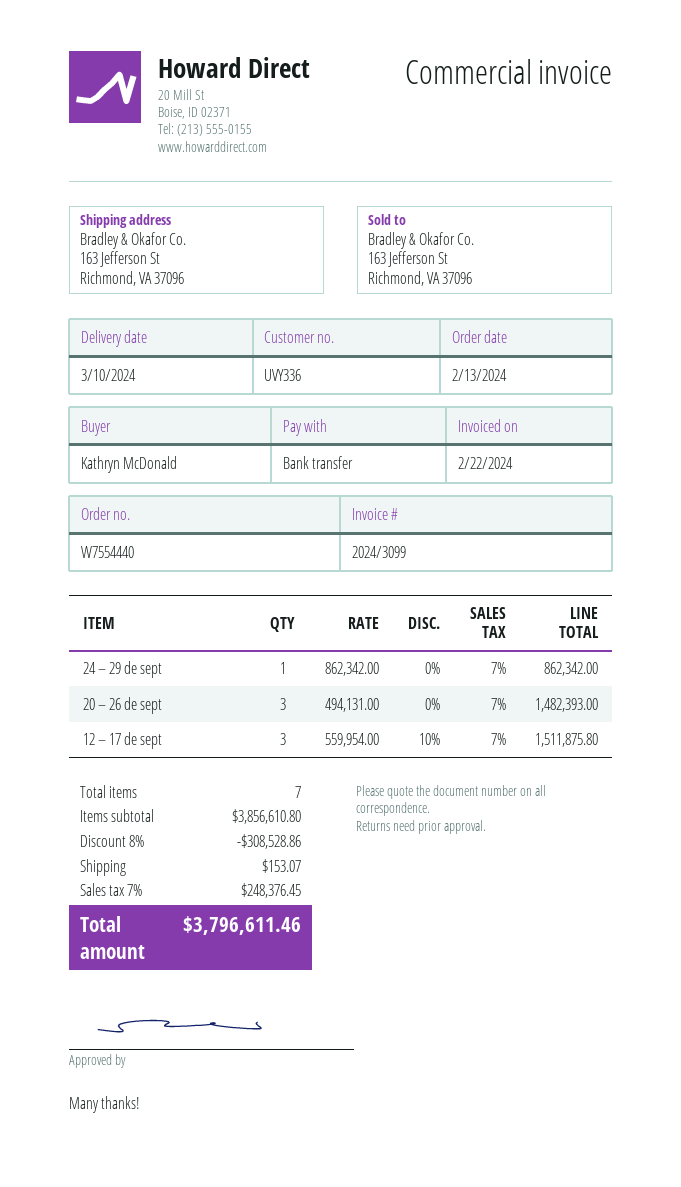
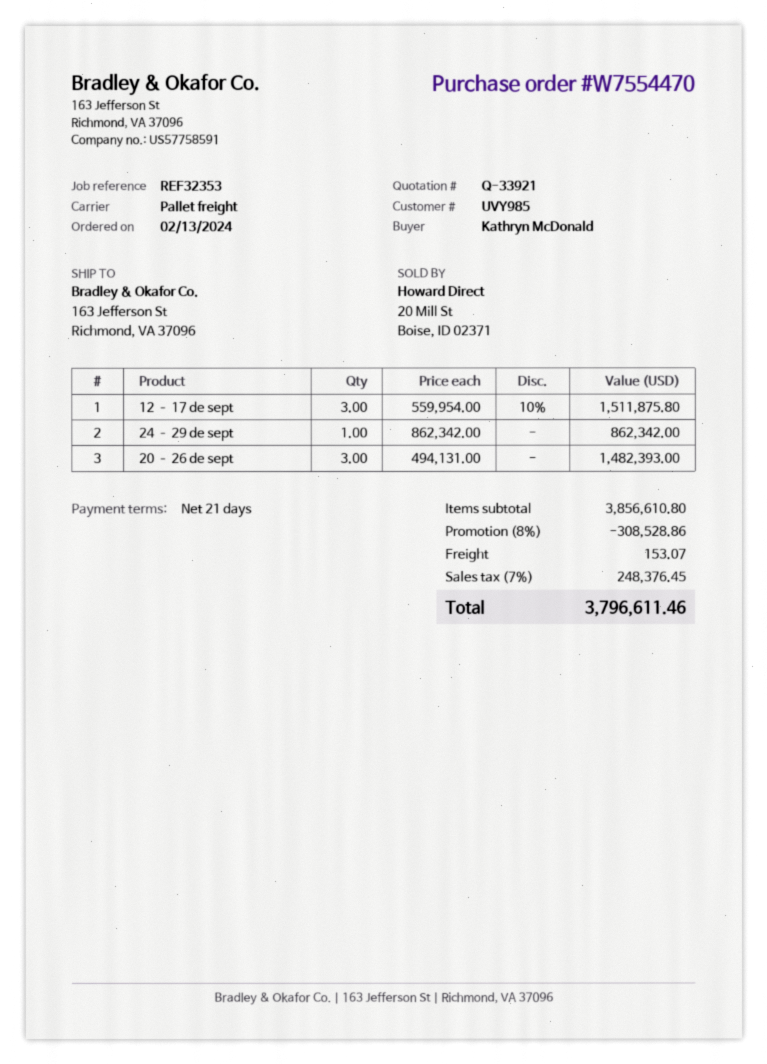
order number: W7554440 -> W7554470
customer number: UVY336 -> UVY985

